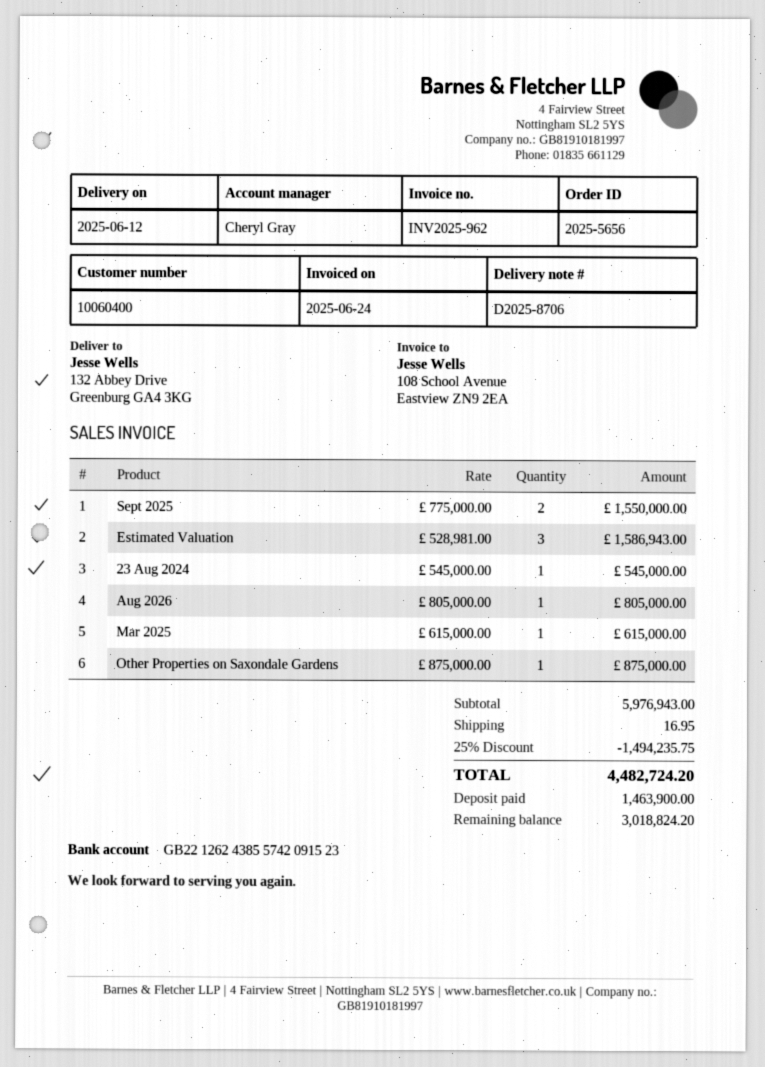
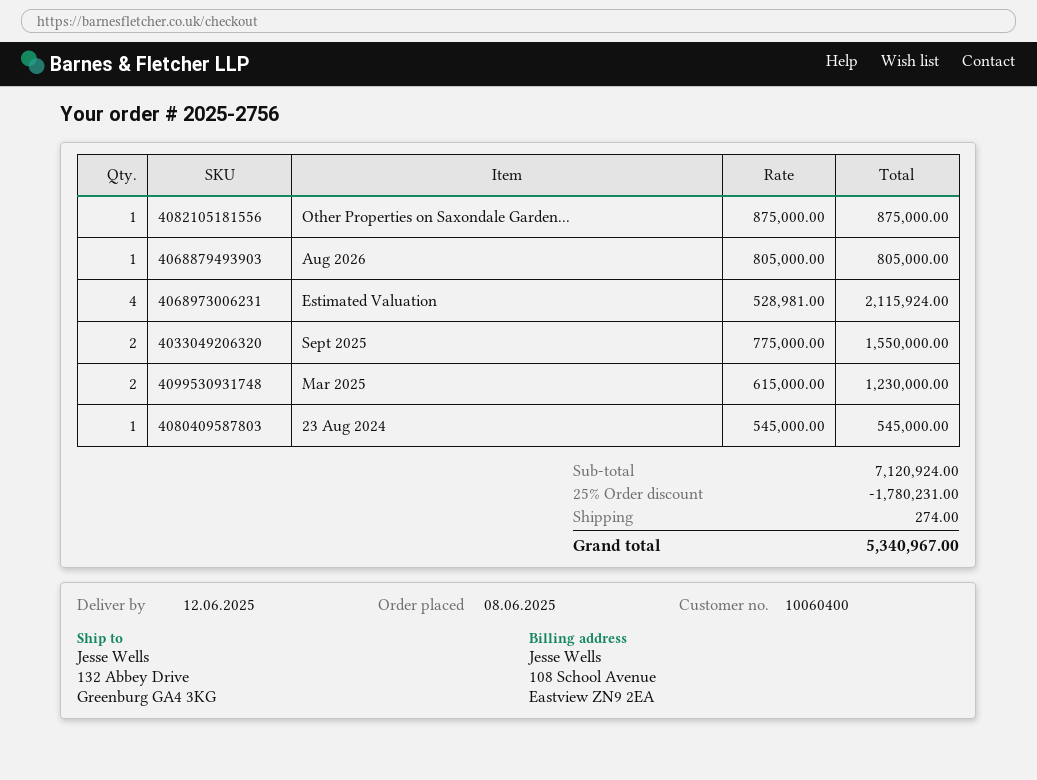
order number: 2025-5656 -> 2025-2756
Estimated Valuation: 3 x 528981.00 = 1586943.00 -> 4 x 528981.00 = 2115924.00
Mar 2025: 1 x 615000.00 = 615000.00 -> 2 x 615000.00 = 1230000.00
subtotal: 5976943.00 -> 7120924.00
discount: 25% = 1494235.75 -> 25% = 1780231.00
shipping: 16.95 -> 274.00
total: 4482724.20 -> 5340967.00

